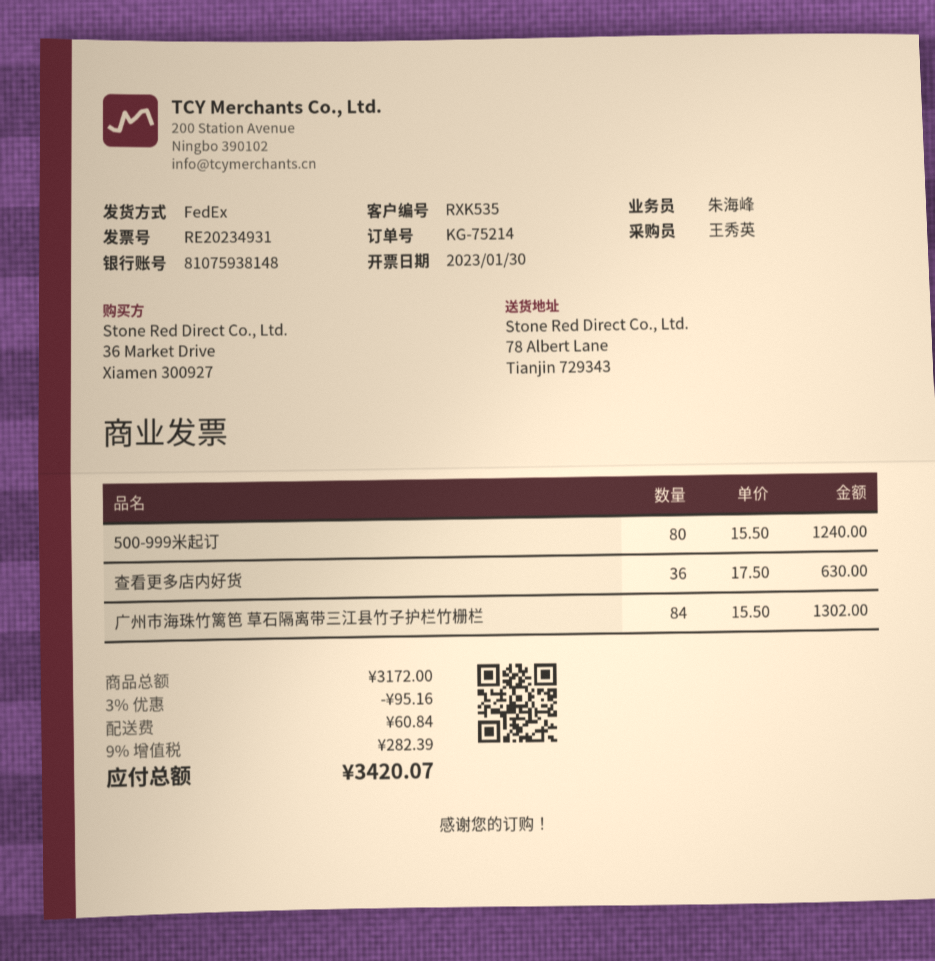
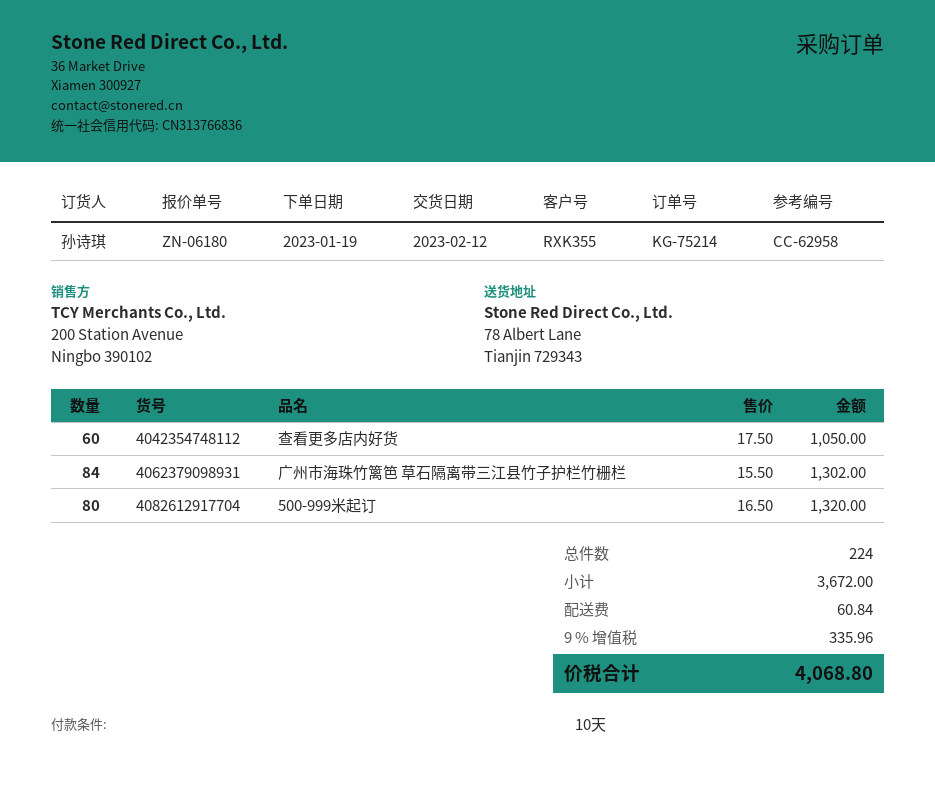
customer number: RXK535 -> RXK355
ordered by: 王秀英 -> 孙诗琪
500-999米起订: 80 x 15.50 = 1240.00 -> 80 x 16.50 = 1320.00
查看更多店内好货: 36 x 17.50 = 630.00 -> 60 x 17.50 = 1050.00
subtotal: 3172.00 -> 3672.00
discount: 3% = 95.16 -> none
tax: 9% = 282.39 -> 9% = 335.96
total: 3420.07 -> 4068.80

